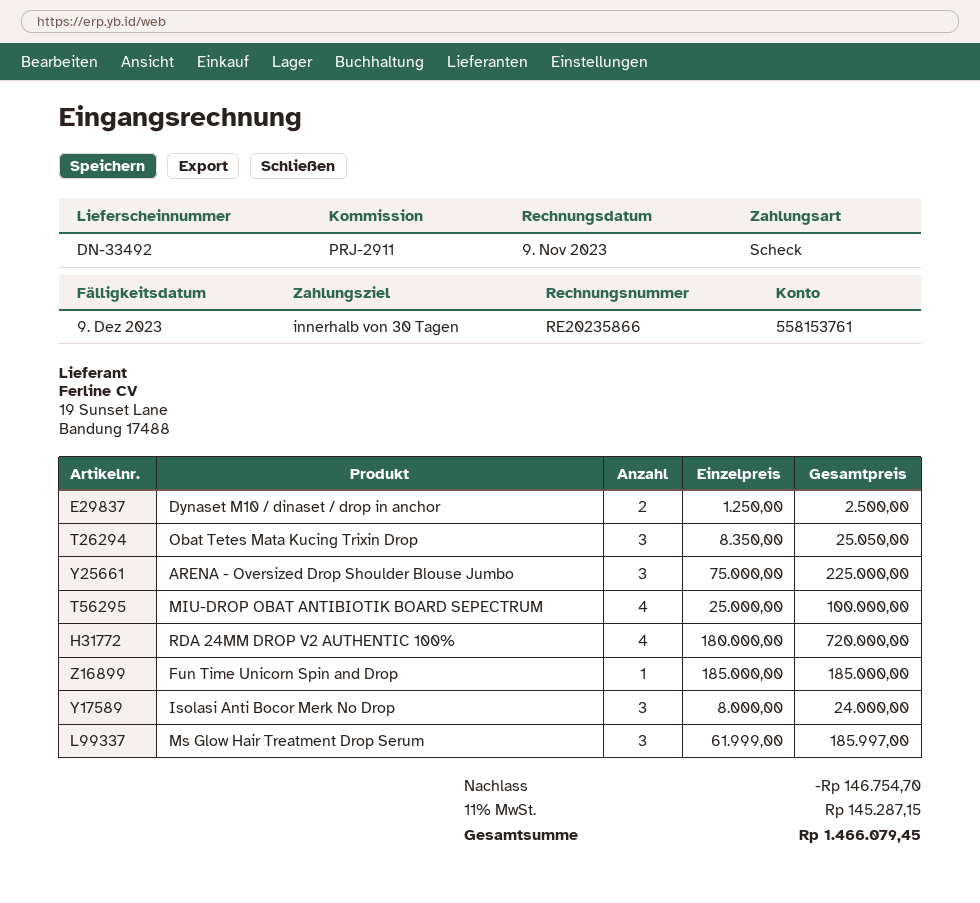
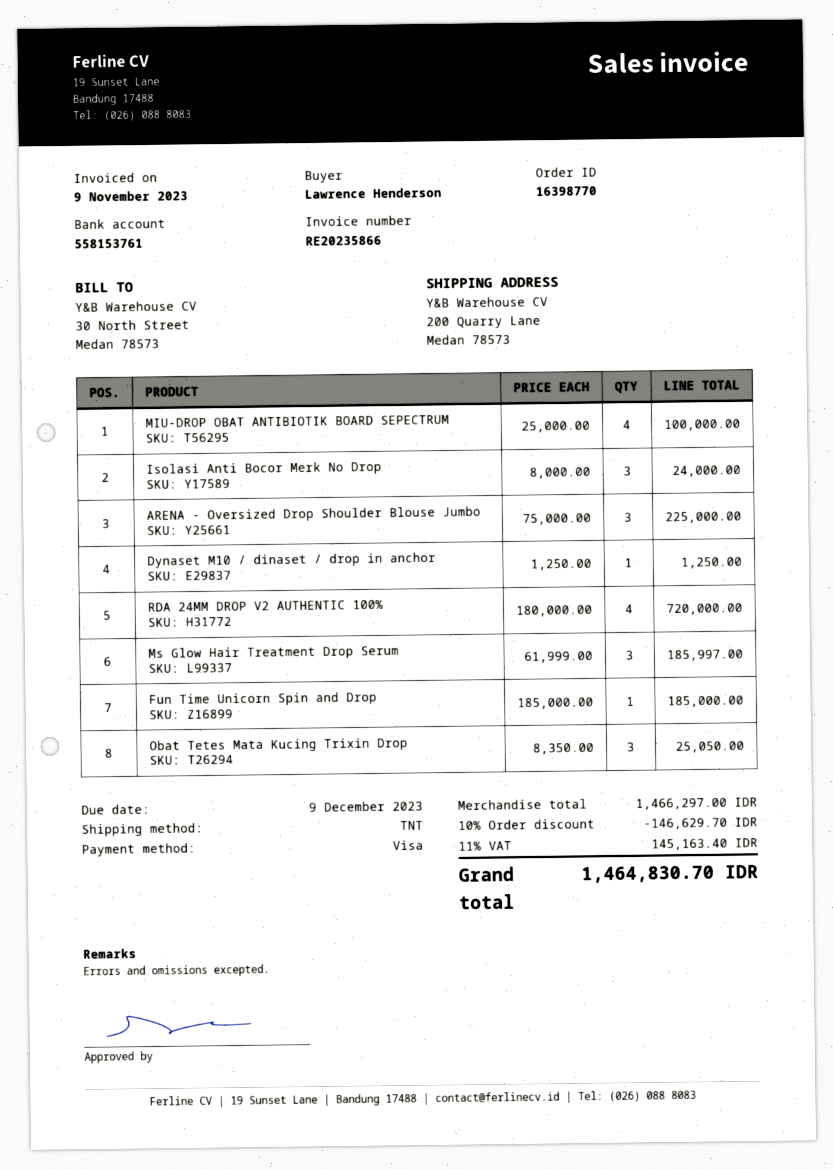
payment method: cheque -> Visa
Dynaset M10 / dinaset / drop in anchor: 2 x 1250.00 = 2500.00 -> 1 x 1250.00 = 1250.00
discount: 146754.70 -> 146629.70
tax: 11% = 145287.15 -> 11% = 145163.40
total: 1466079.45 -> 1464830.70

